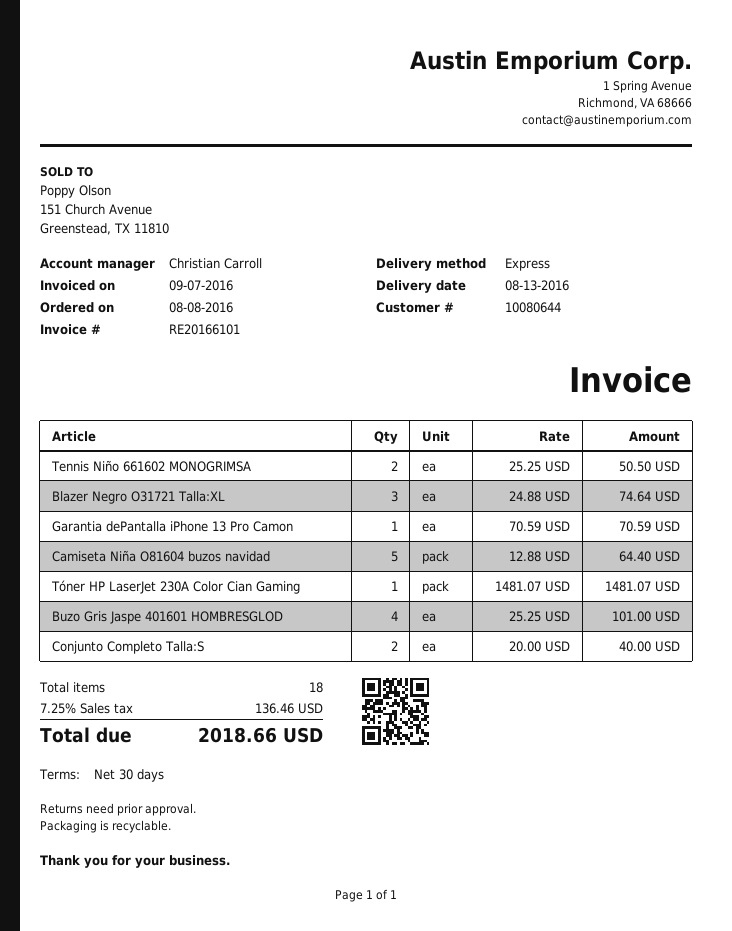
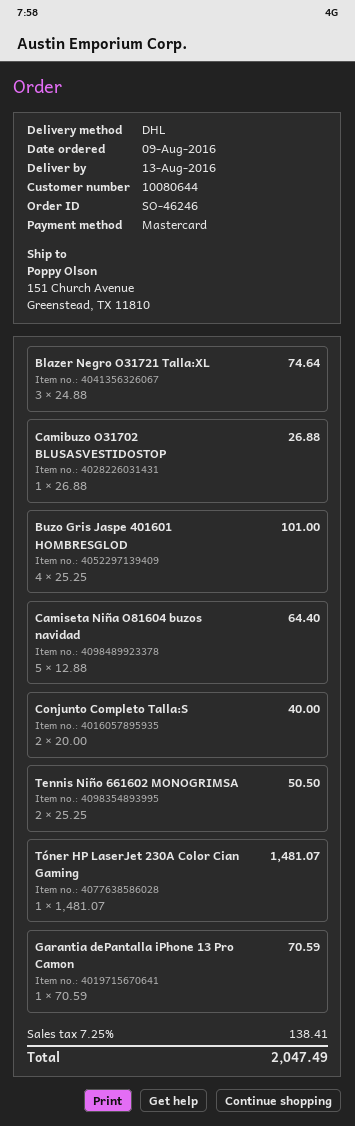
order date: 2016-08-08 -> 2016-08-09
shipping method: express -> DHL
Camibuzo O31702 BLUSASVESTIDOSTOP: none -> 1 x 26.88 = 26.88
tax: 7.25% = 136.46 -> 7.25% = 138.41
total: 2018.66 -> 2047.49

